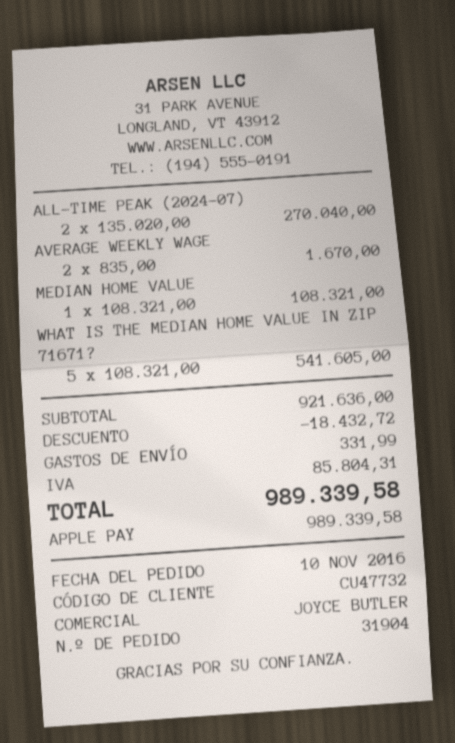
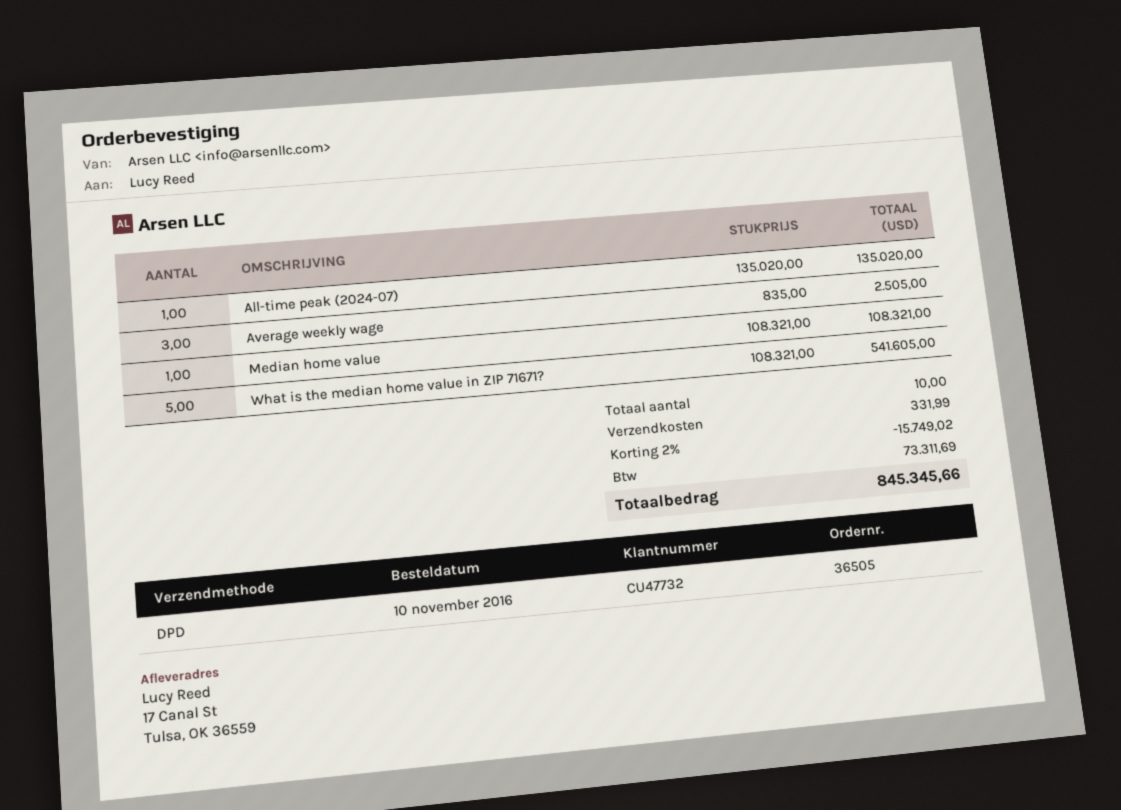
order number: 31904 -> 36505
ALL-TIME PEAK (2024-07): 2 x 135020.00 = 270040.00 -> 1 x 135020.00 = 135020.00
AVERAGE WEEKLY WAGE: 2 x 835.00 = 1670.00 -> 3 x 835.00 = 2505.00
discount: 18432.72 -> 15749.02
tax: 85804.31 -> 73311.69
total: 989339.58 -> 845345.66

